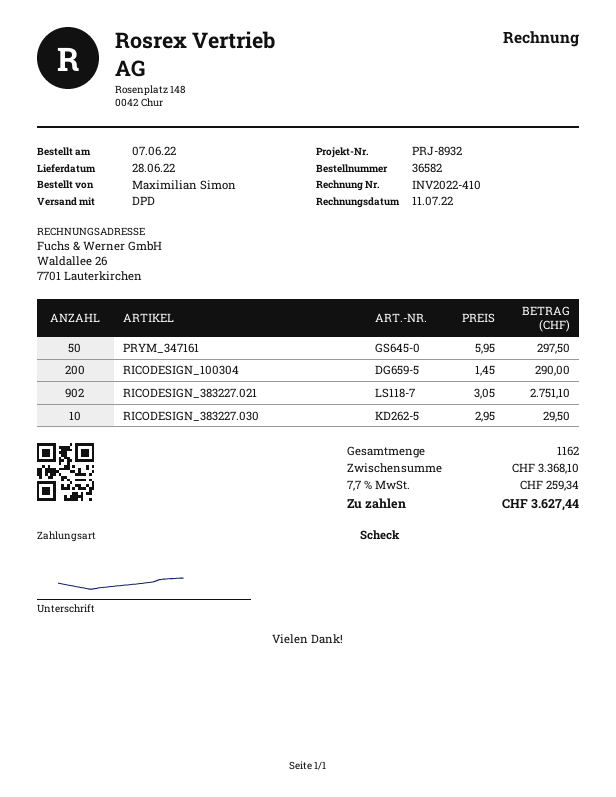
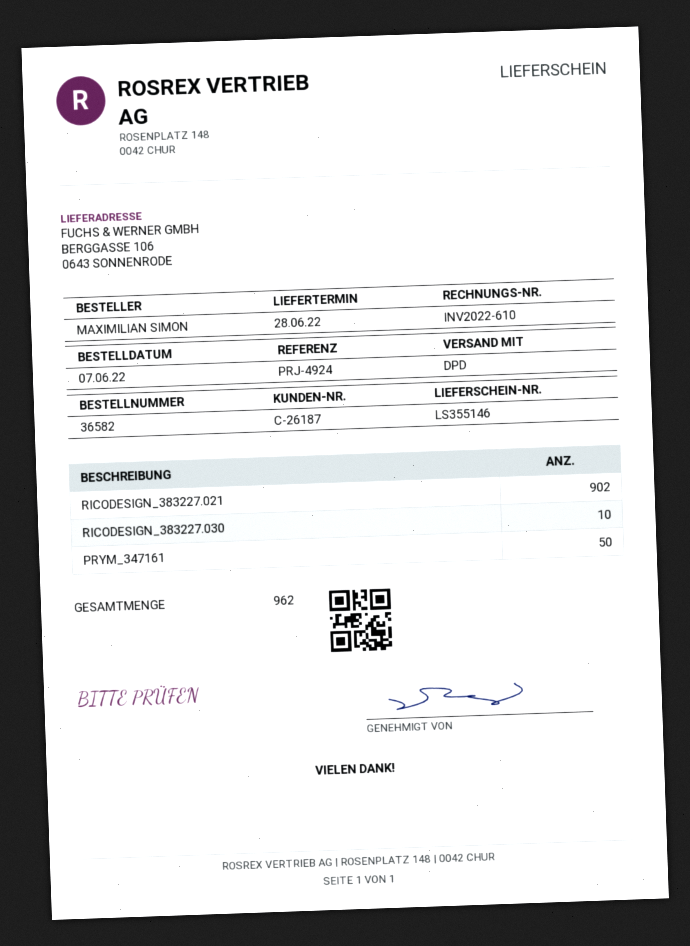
invoice number: INV2022-410 -> INV2022-610
reference: PRJ-8932 -> PRJ-4924
RICODESIGN_100304: 200 -> none
total quantity: 1162 -> 962

